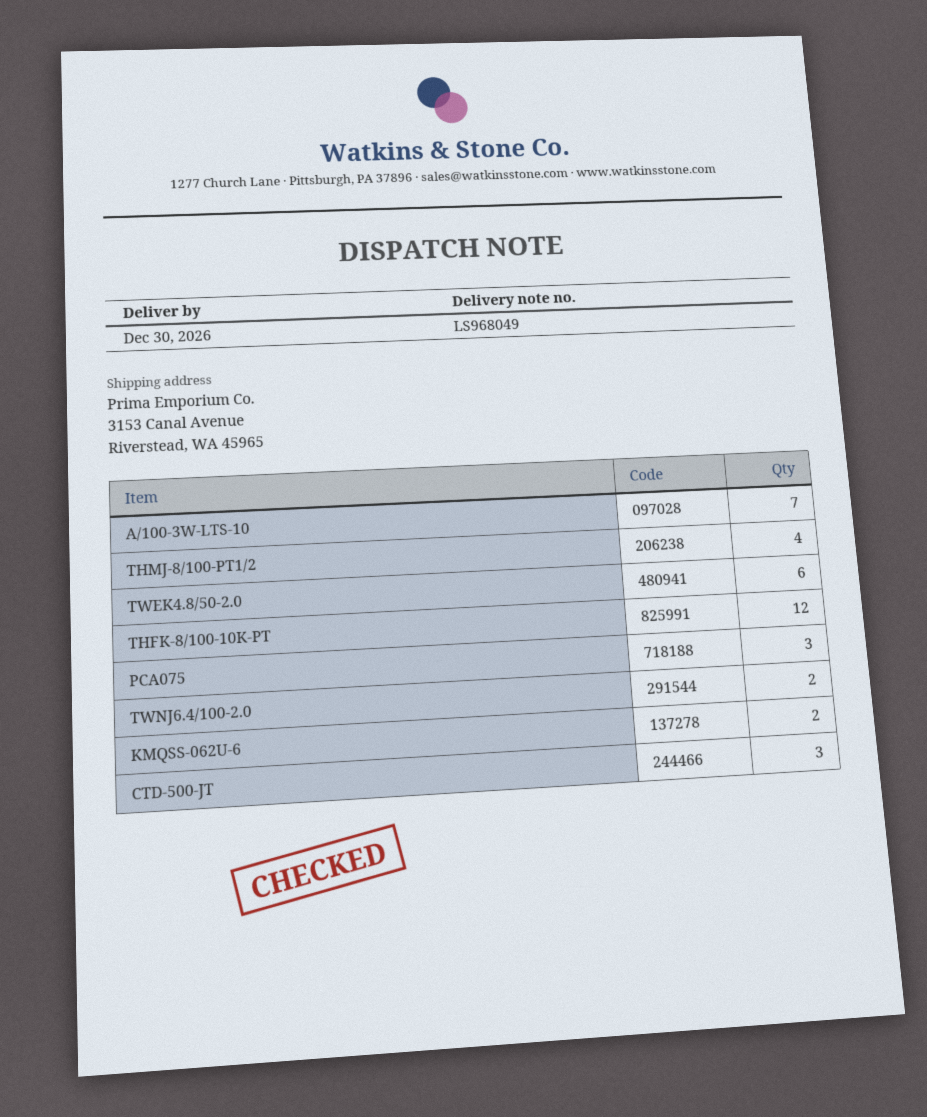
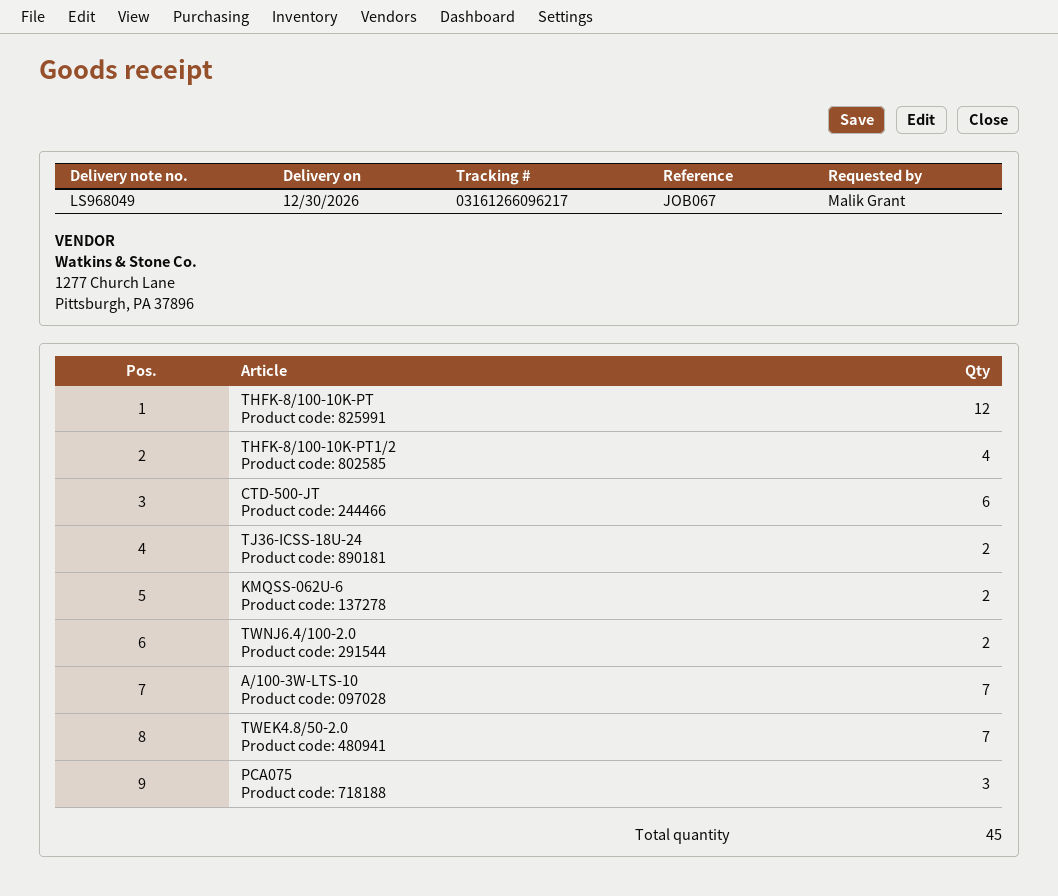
THMJ-8/100-PT1/2: 4 -> none
TWEK4.8/50-2.0: 6 -> 7
CTD-500-JT: 3 -> 6
THFK-8/100-10K-PT1/2: none -> 4
TJ36-ICSS-18U-24: none -> 2

